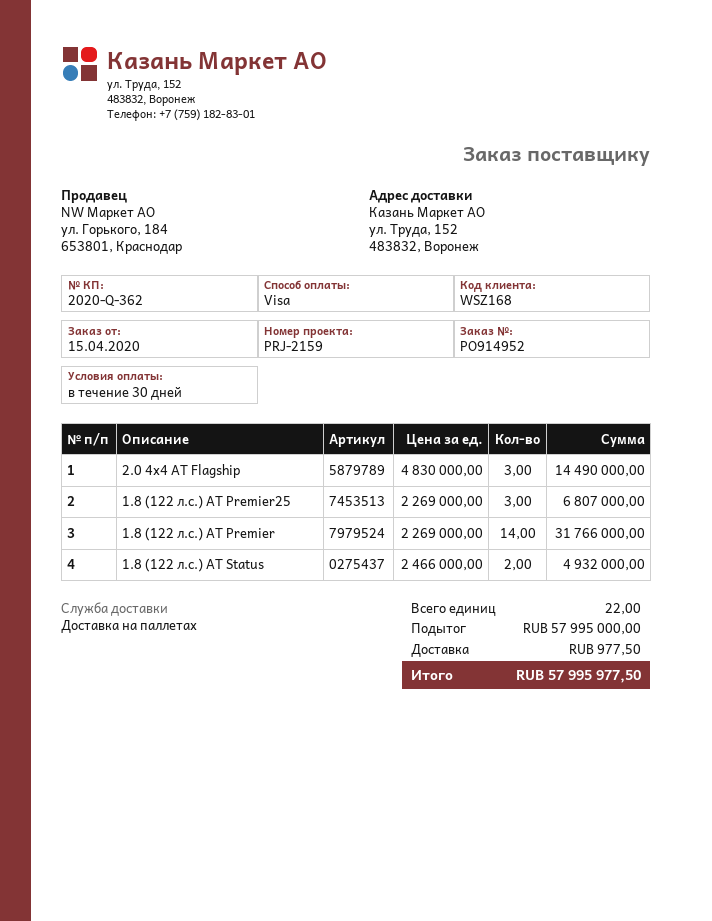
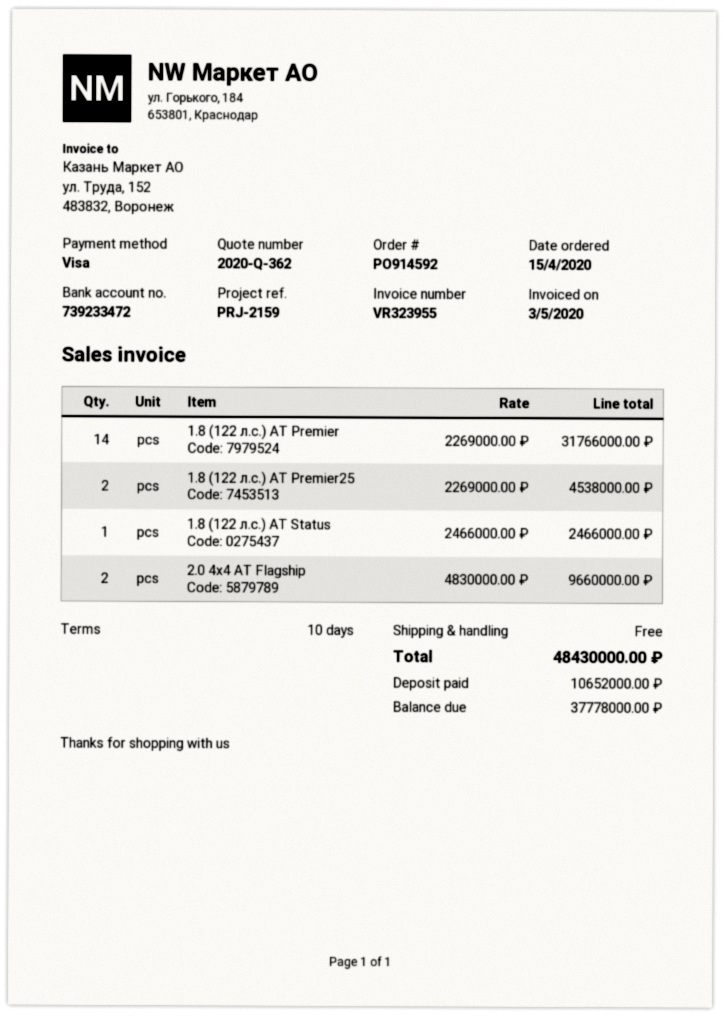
order number: PO914952 -> PO914592
payment terms: 30 days -> 10 days
2.0 4x4 AT Flagship: 3 x 4830000.00 = 14490000.00 -> 2 x 4830000.00 = 9660000.00
1.8 (122 л.с.) AT Premier25: 3 x 2269000.00 = 6807000.00 -> 2 x 2269000.00 = 4538000.00
1.8 (122 л.с.) AT Status: 2 x 2466000.00 = 4932000.00 -> 1 x 2466000.00 = 2466000.00
shipping: 977.50 -> 0.00
total: 57995977.50 -> 48430000.00

